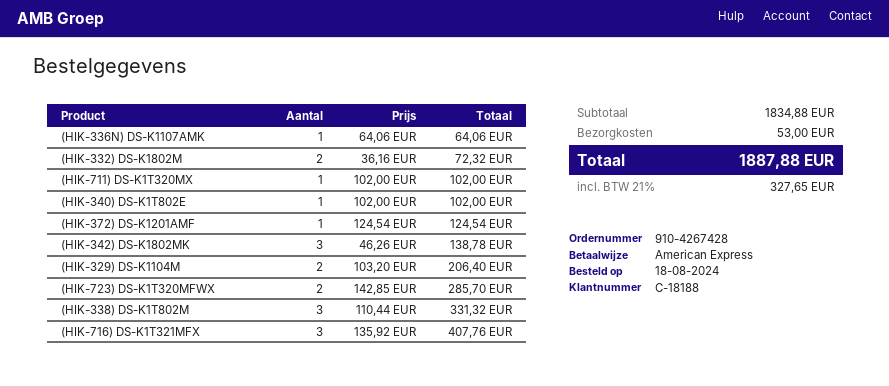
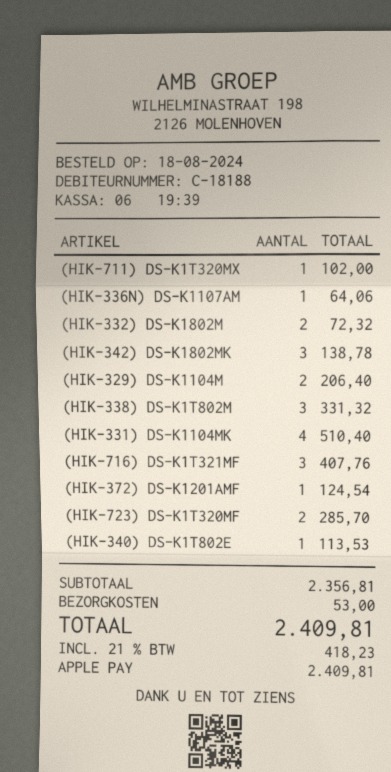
payment method: American Express -> Apple Pay
(HIK-340) DS-K1T802E: 1 for 102.00 -> 1 for 113.53
(HIK-331) DS-K1104MK: none -> 4 for 510.40
subtotal: 1834.88 -> 2356.81
tax: 21% = 327.65 -> 21% = 418.23
total: 1887.88 -> 2409.81

